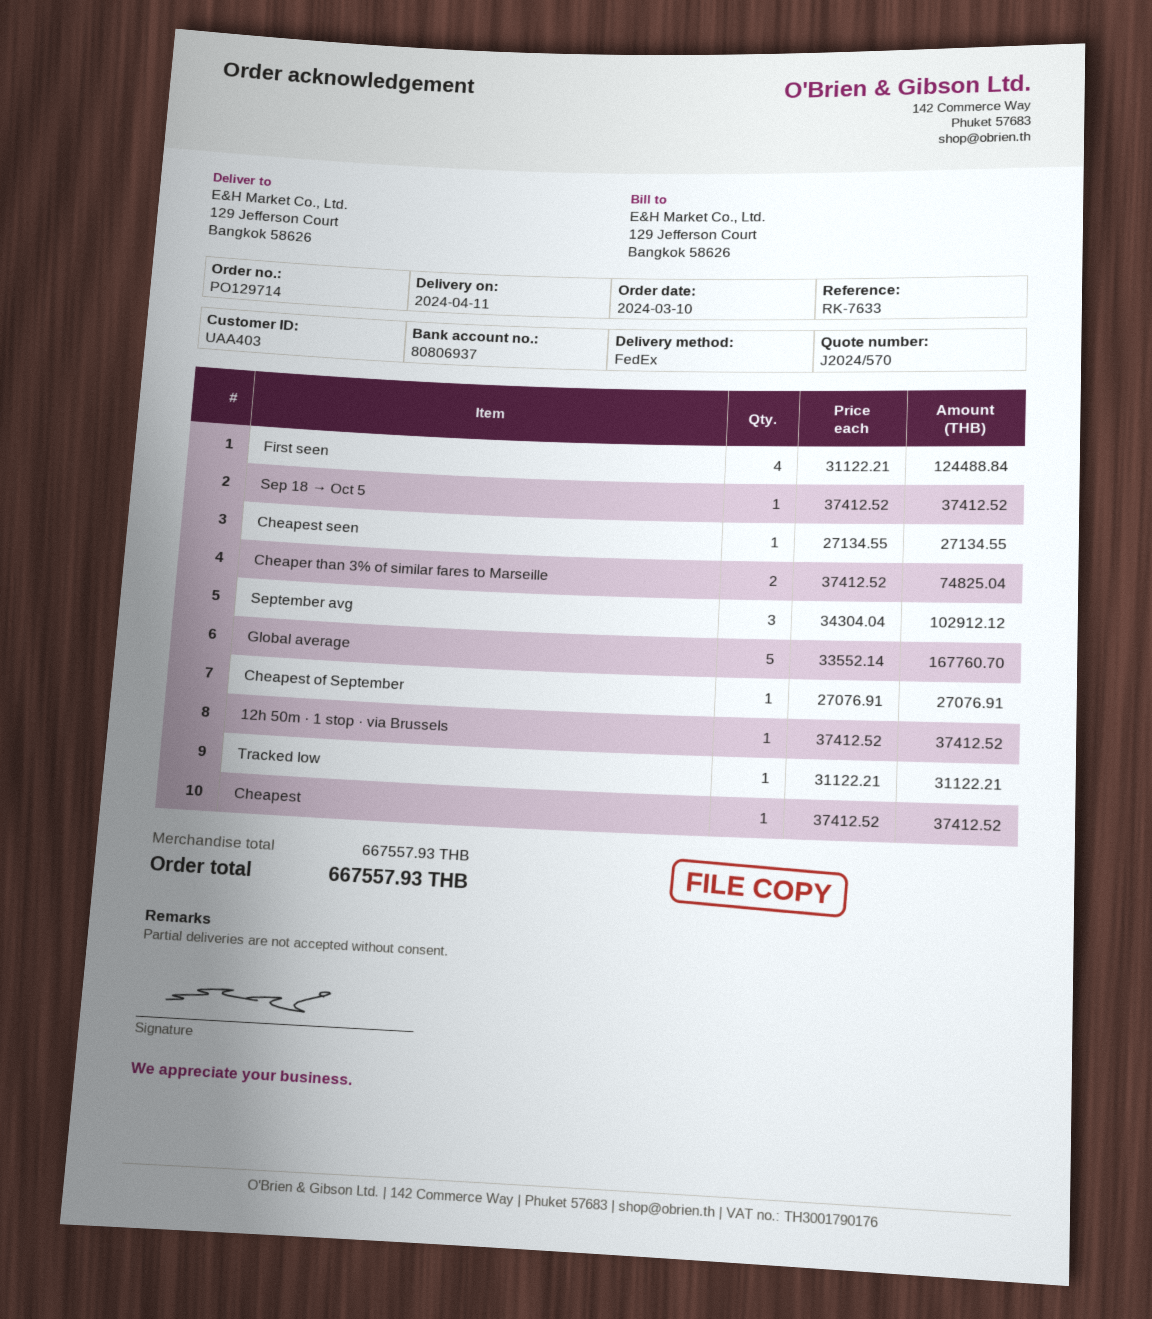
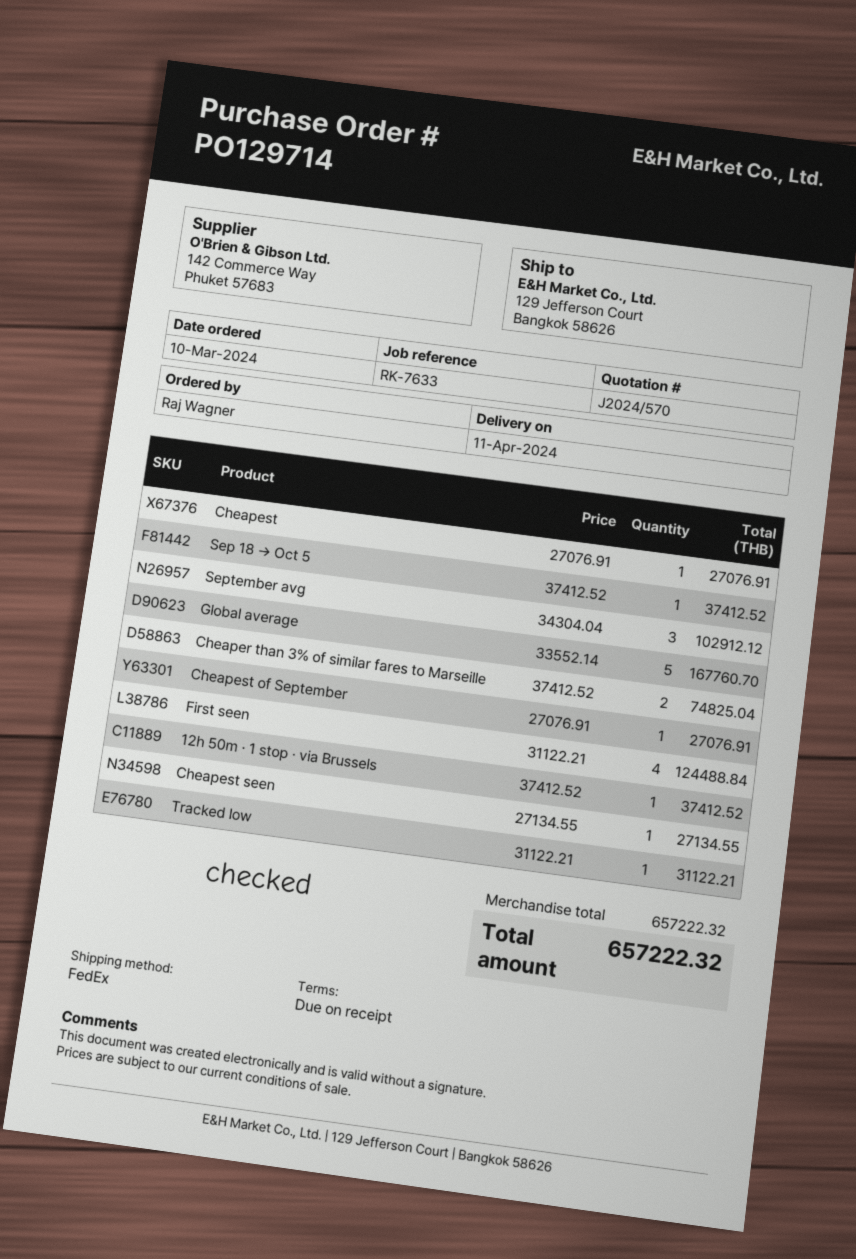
Cheapest: 1 x 37412.52 = 37412.52 -> 1 x 27076.91 = 27076.91
subtotal: 667557.93 -> 657222.32
total: 667557.93 -> 657222.32

